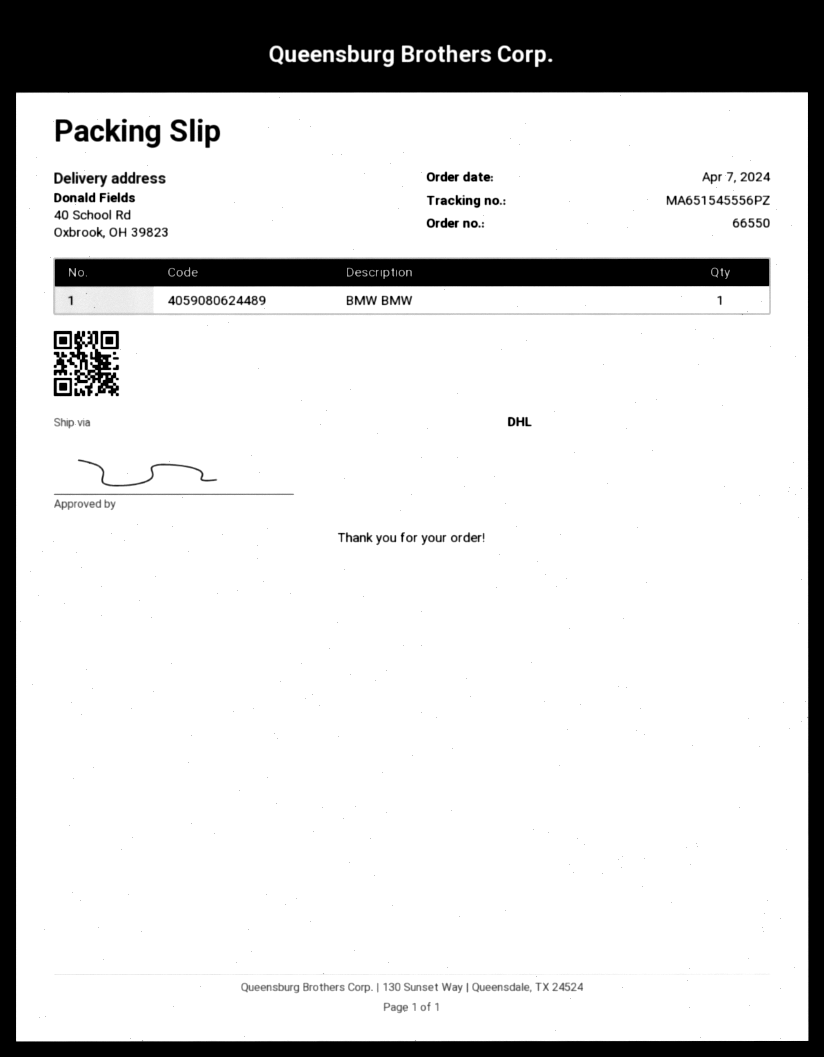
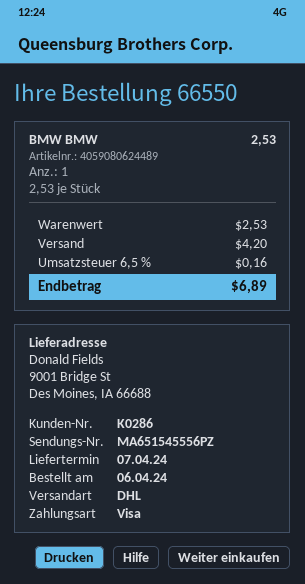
order date: 2024-04-07 -> 2024-04-06
ship to: 40 School Rd, Oxbrook, OH 39823 -> 9001 Bridge St, Des Moines, IA 66688

